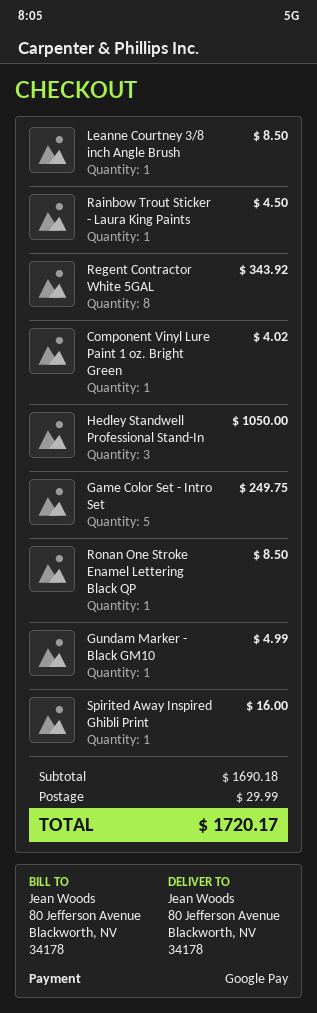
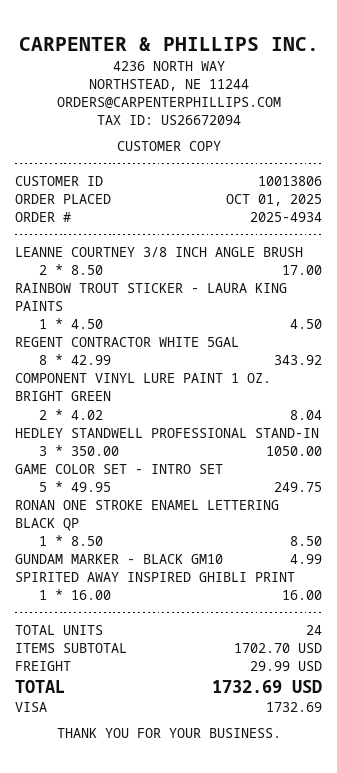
payment method: Google Pay -> Visa
Leanne Courtney 3/8 inch Angle Brush: 1 for 8.50 -> 2 for 17.00
Component Vinyl Lure Paint 1 oz. Bright Green: 1 for 4.02 -> 2 for 8.04
subtotal: 1690.18 -> 1702.70
total: 1720.17 -> 1732.69

